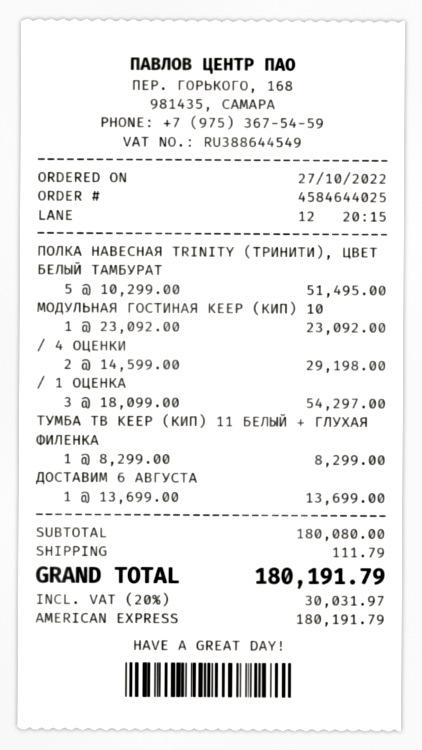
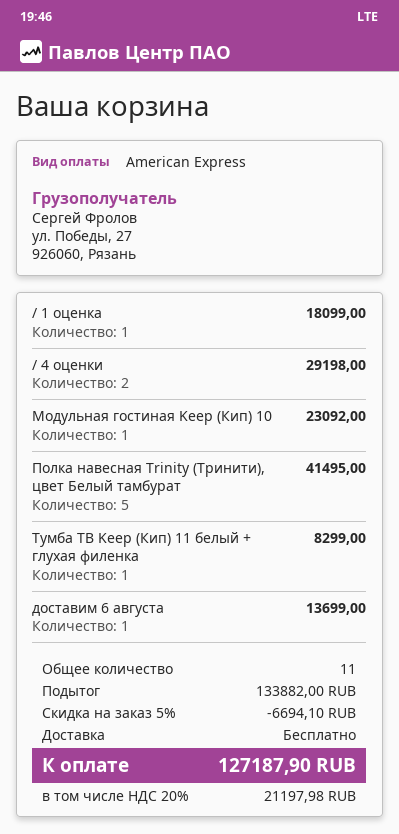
ПОЛКА НАВЕСНАЯ TRINITY (ТРИНИТИ), ЦВЕТ БЕЛЫЙ ТАМБУРАТ: 5 for 51495.00 -> 5 for 41495.00
/ 1 ОЦЕНКА: 3 for 54297.00 -> 1 for 18099.00
subtotal: 180080.00 -> 133882.00
discount: none -> 5% = 6694.10
shipping: 111.79 -> 0.00
tax: 20% = 30031.97 -> 20% = 21197.98
total: 180191.79 -> 127187.90

